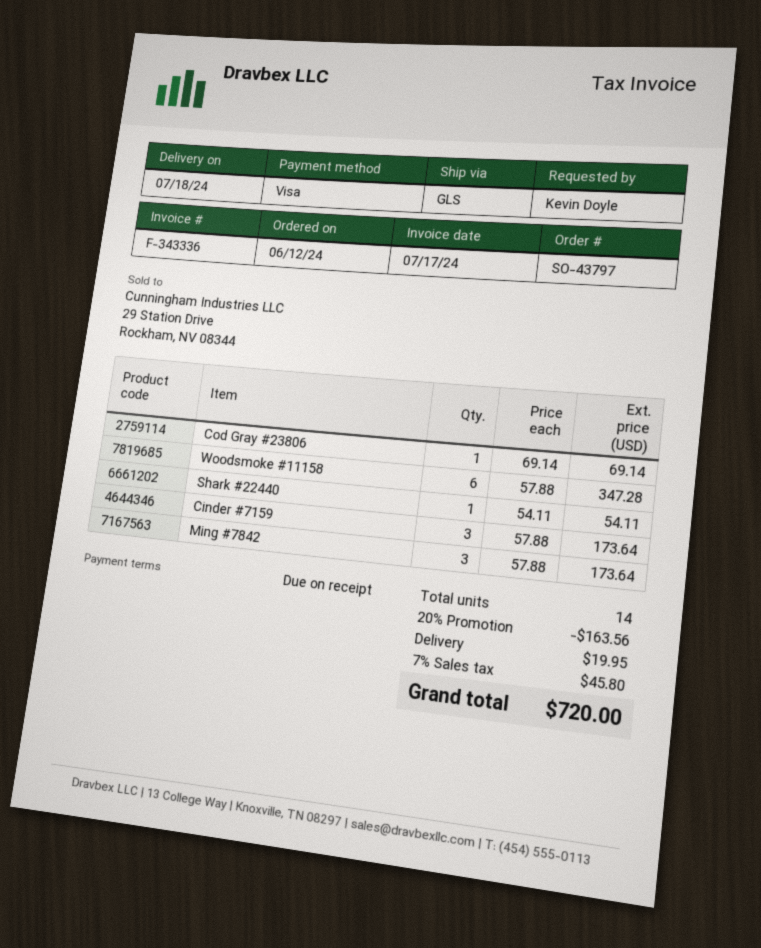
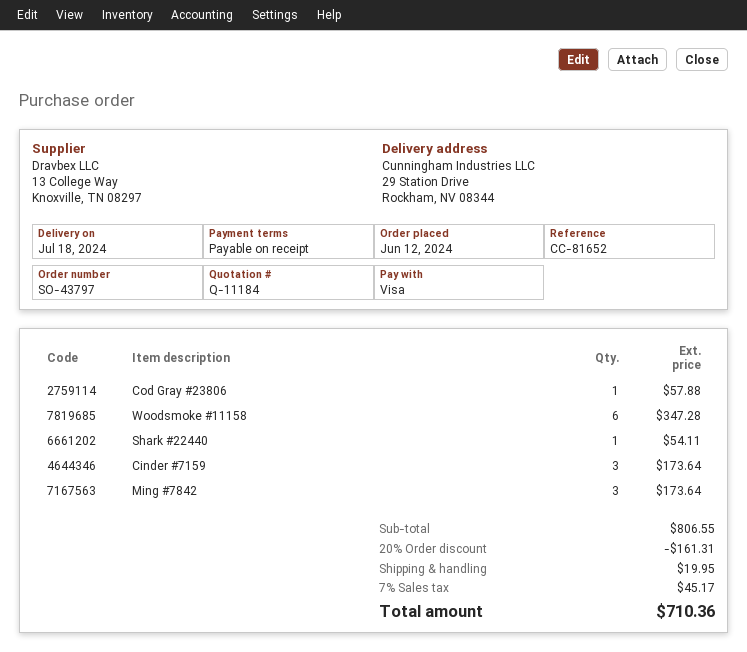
Cod Gray #23806: 1 for 69.14 -> 1 for 57.88
discount: 20% = 163.56 -> 20% = 161.31
tax: 7% = 45.80 -> 7% = 45.17
total: 720.00 -> 710.36

